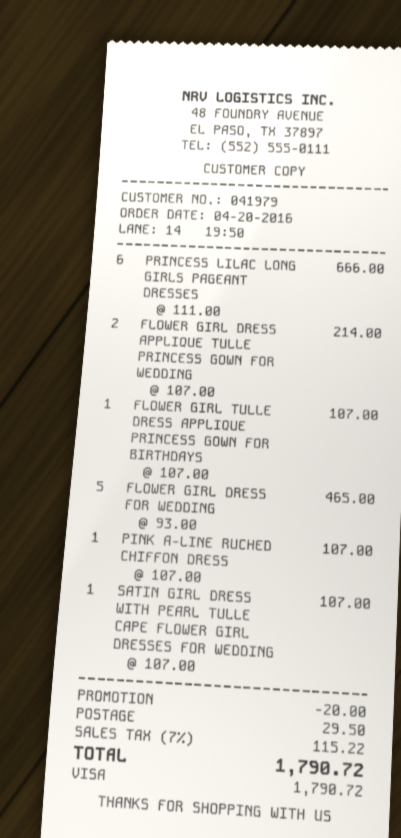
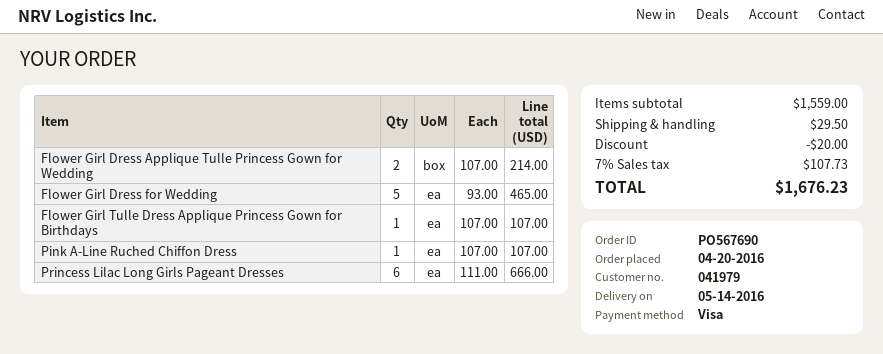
SATIN GIRL DRESS WITH PEARL TULLE CAPE FLOWER GIRL DRESSES FOR WEDDING: 1 x 107.00 = 107.00 -> none
tax: 7% = 115.22 -> 7% = 107.73
total: 1790.72 -> 1676.23

